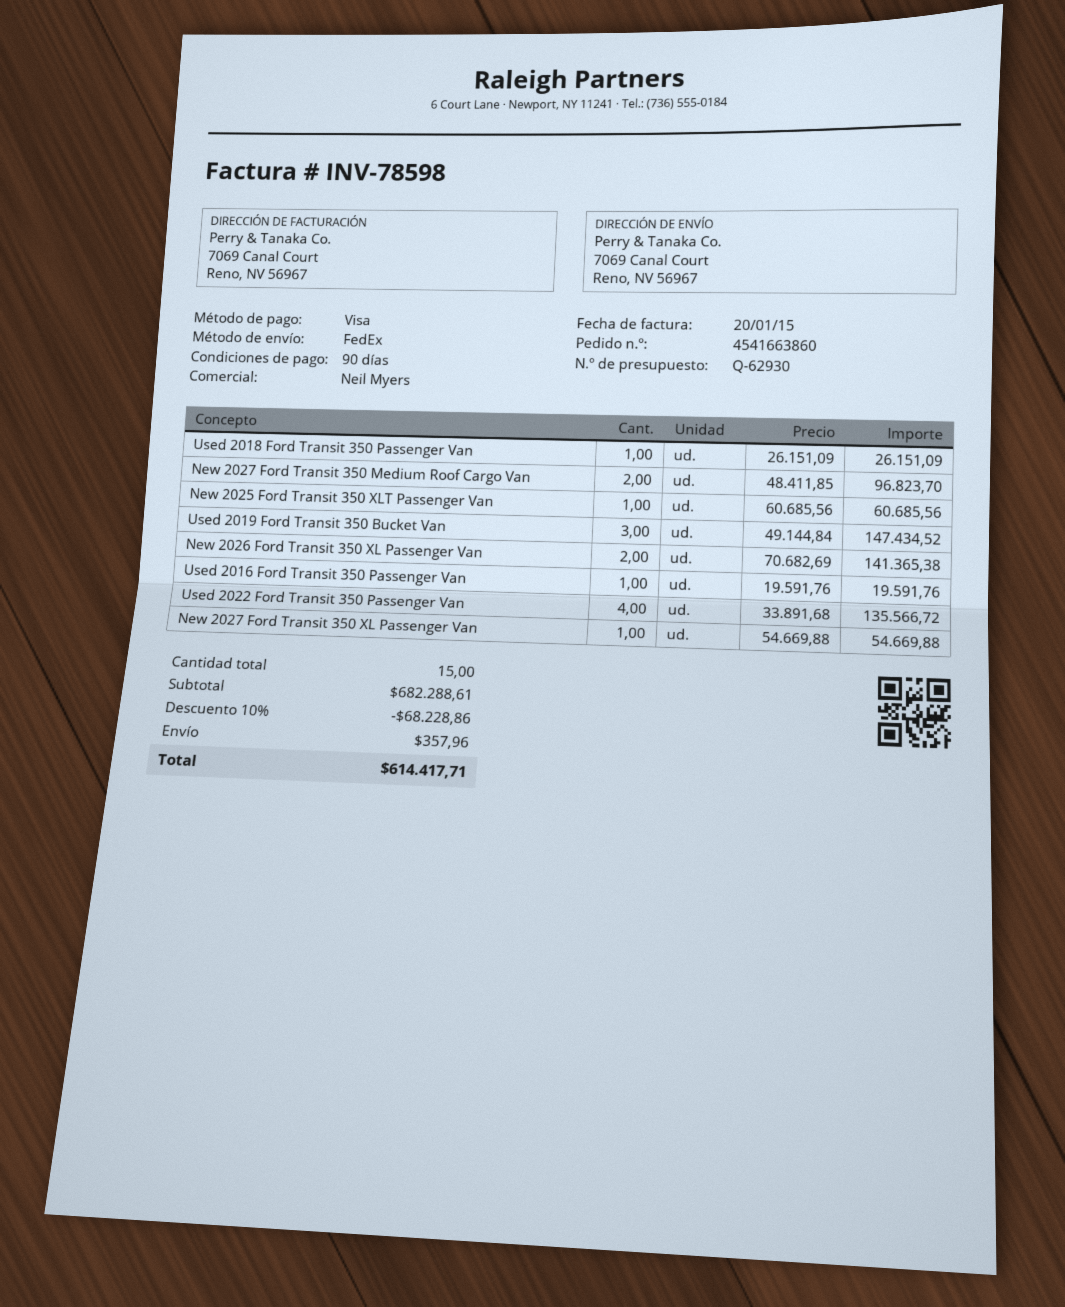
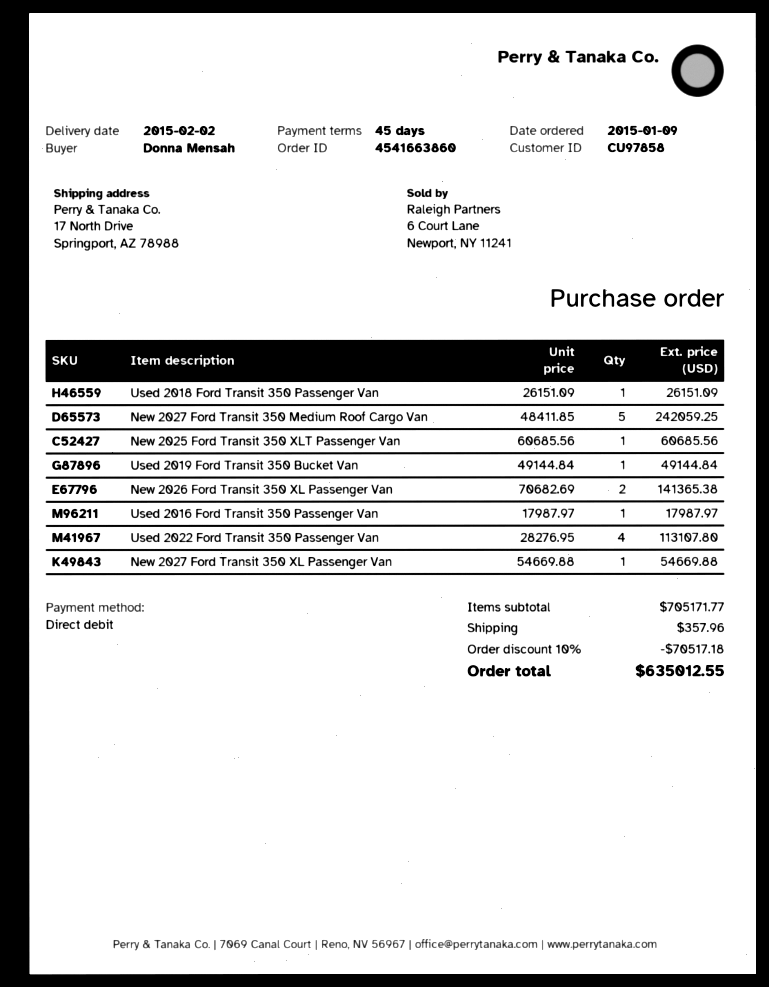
payment terms: 90 days -> 45 days
payment method: Visa -> direct debit
ship to: 7069 Canal Court, Reno, NV 56967 -> 17 North Drive, Springport, AZ 78988
New 2027 Ford Transit 350 Medium Roof Cargo Van: 2 x 48411.85 = 96823.70 -> 5 x 48411.85 = 242059.25
Used 2019 Ford Transit 350 Bucket Van: 3 x 49144.84 = 147434.52 -> 1 x 49144.84 = 49144.84
Used 2016 Ford Transit 350 Passenger Van: 1 x 19591.76 = 19591.76 -> 1 x 17987.97 = 17987.97
Used 2022 Ford Transit 350 Passenger Van: 4 x 33891.68 = 135566.72 -> 4 x 28276.95 = 113107.80
subtotal: 682288.61 -> 705171.77
discount: 10% = 68228.86 -> 10% = 70517.18
total: 614417.71 -> 635012.55

